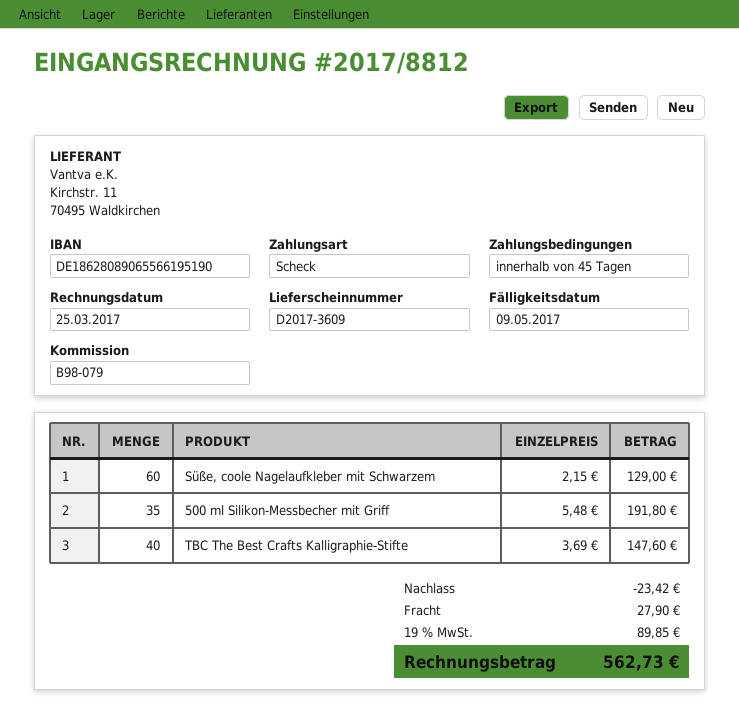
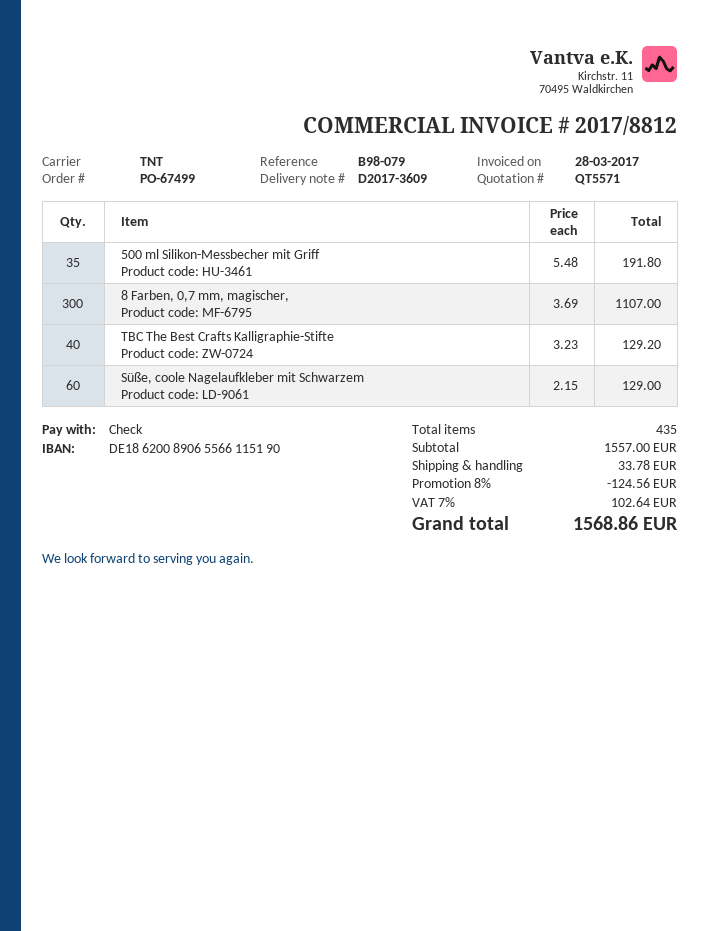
invoice date: 2017-03-25 -> 2017-03-28
bank account: DE18628089065566195190 -> DE18620089065566115190
TBC The Best Crafts Kalligraphie-Stifte: 40 x 3.69 = 147.60 -> 40 x 3.23 = 129.20
8 Farben, 0,7 mm, magischer,: none -> 300 x 3.69 = 1107.00
discount: 23.42 -> 124.56
shipping: 27.90 -> 33.78
tax: 19% = 89.85 -> 7% = 102.64
total: 562.73 -> 1568.86

